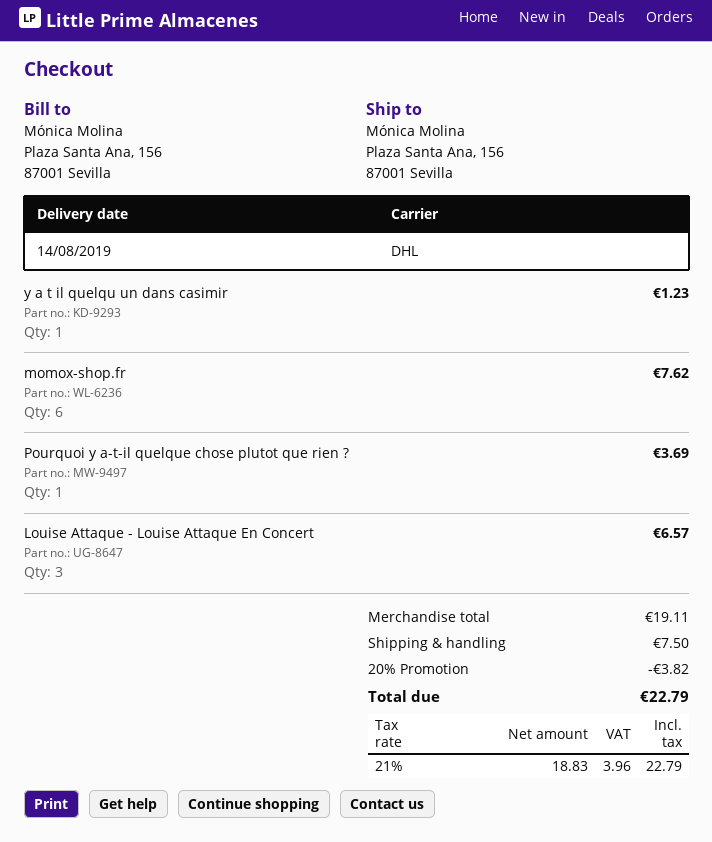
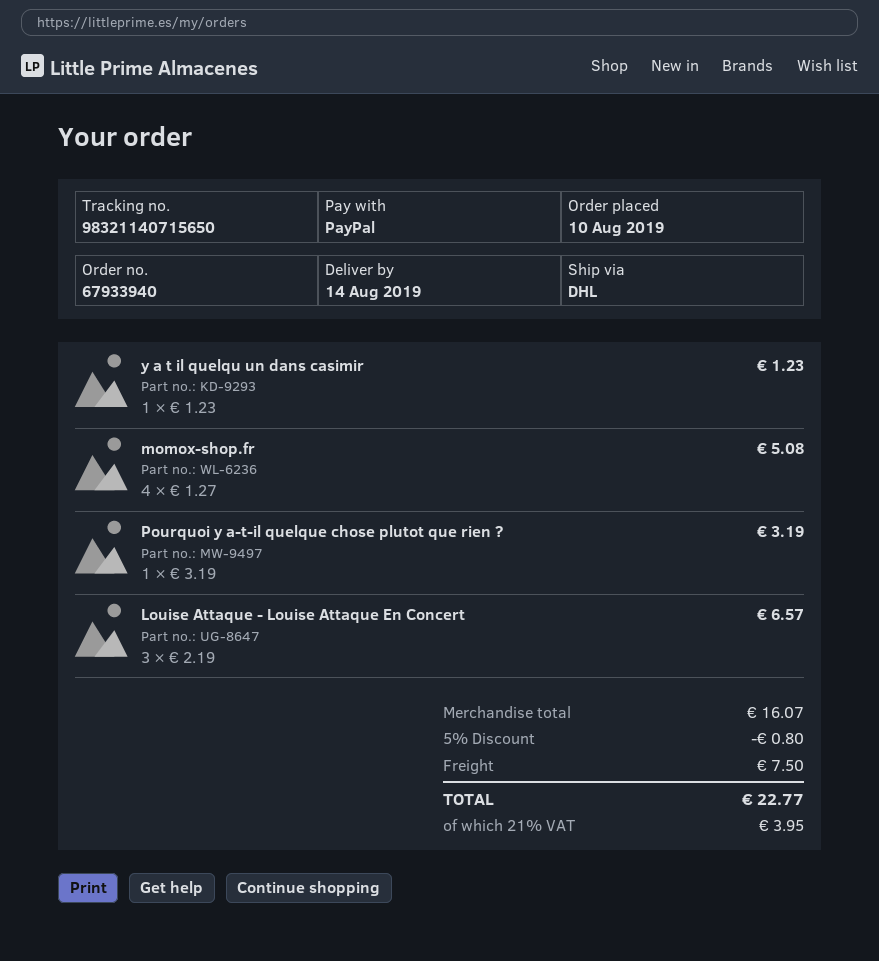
momox-shop.fr: 6 for 7.62 -> 4 for 5.08
Pourquoi y a-t-il quelque chose plutot que rien ?: 1 for 3.69 -> 1 for 3.19
subtotal: 19.11 -> 16.07
discount: 20% = 3.82 -> 5% = 0.80
tax: 21% = 3.96 -> 21% = 3.95
total: 22.79 -> 22.77

